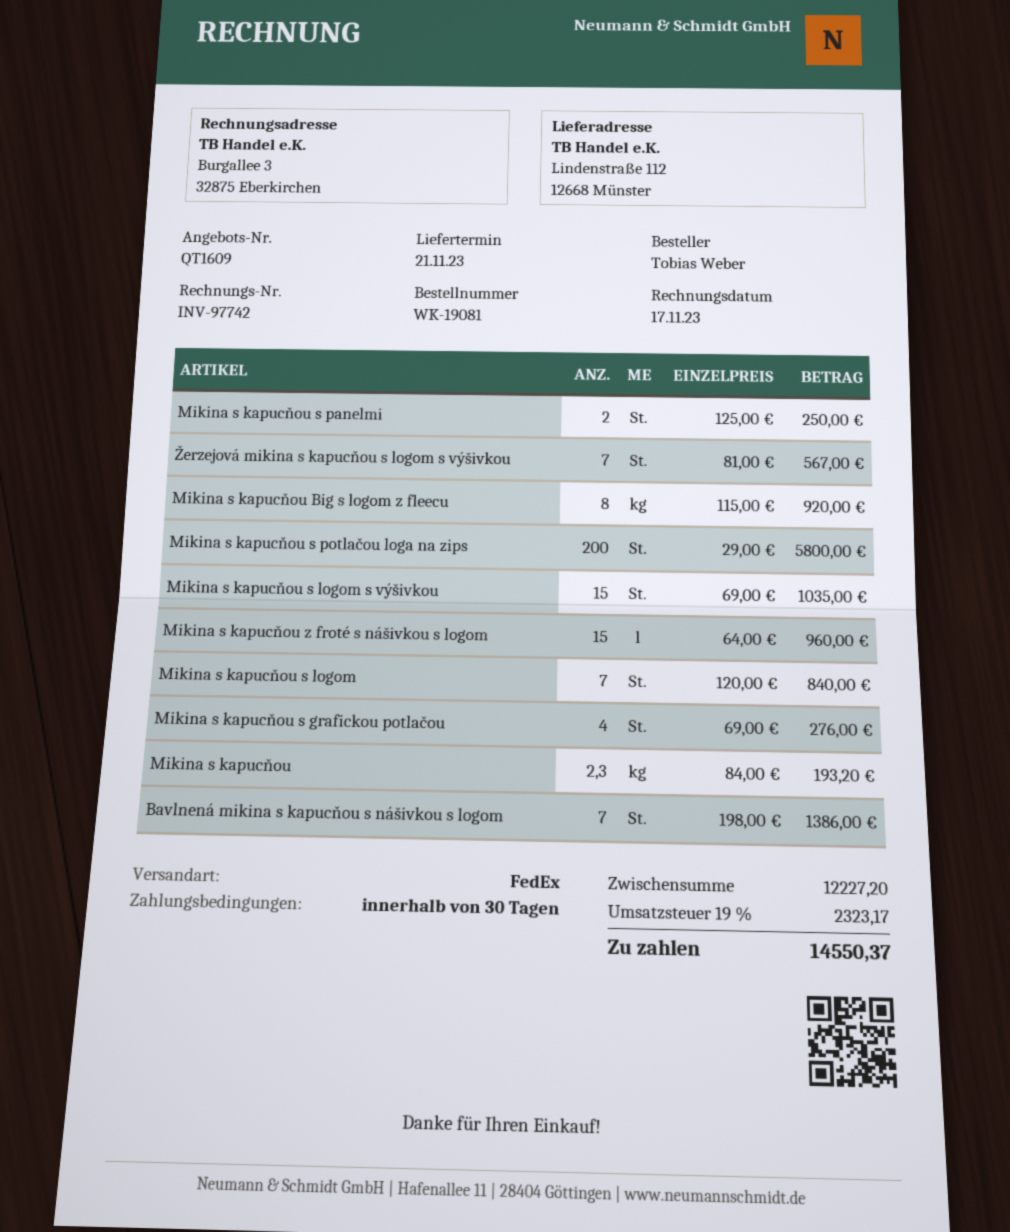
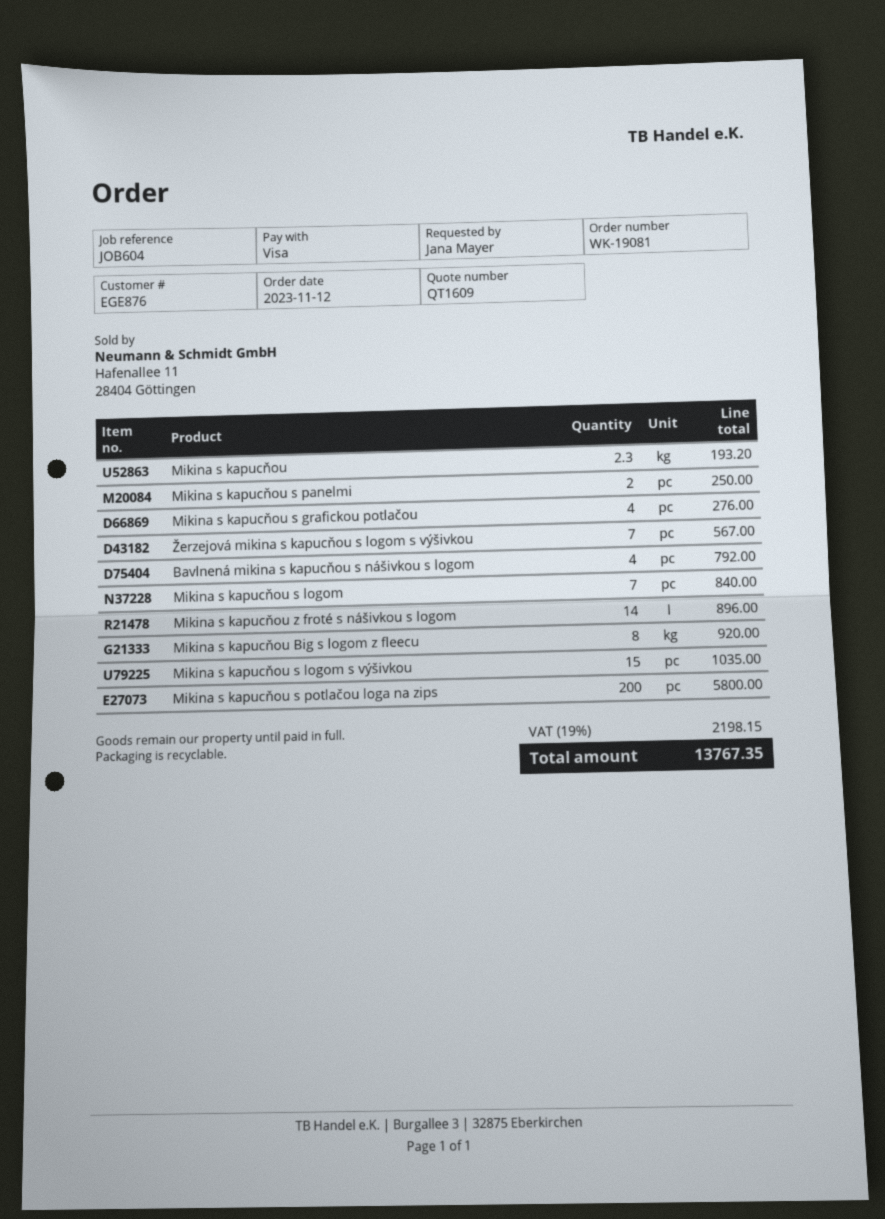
ordered by: Tobias Weber -> Jana Mayer
Mikina s kapucňou z froté s nášivkou s logom: 15 for 960.00 -> 14 for 896.00
Bavlnená mikina s kapucňou s nášivkou s logom: 7 for 1386.00 -> 4 for 792.00
tax: 19% = 2323.17 -> 19% = 2198.15
total: 14550.37 -> 13767.35

